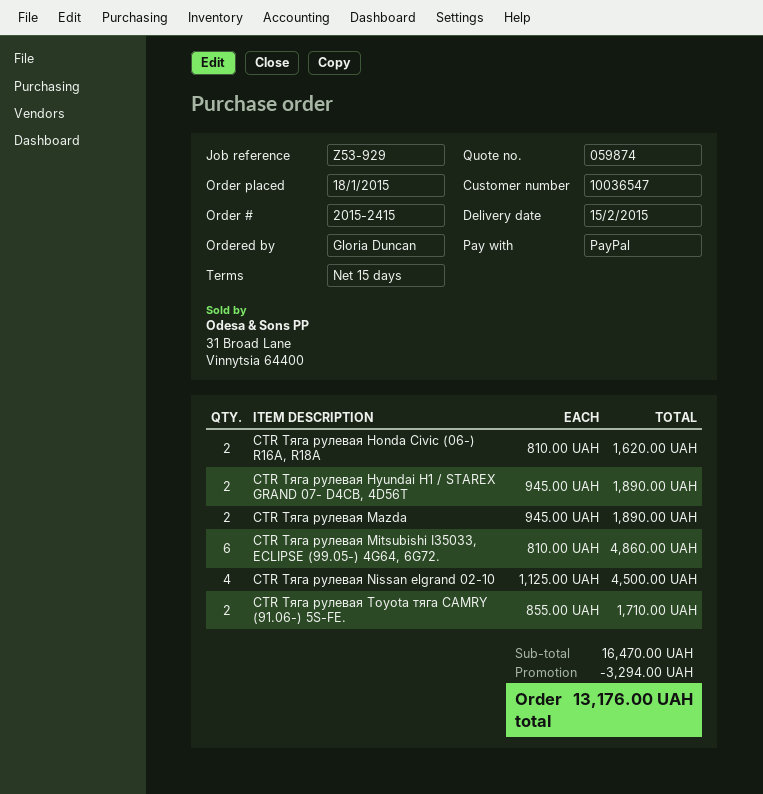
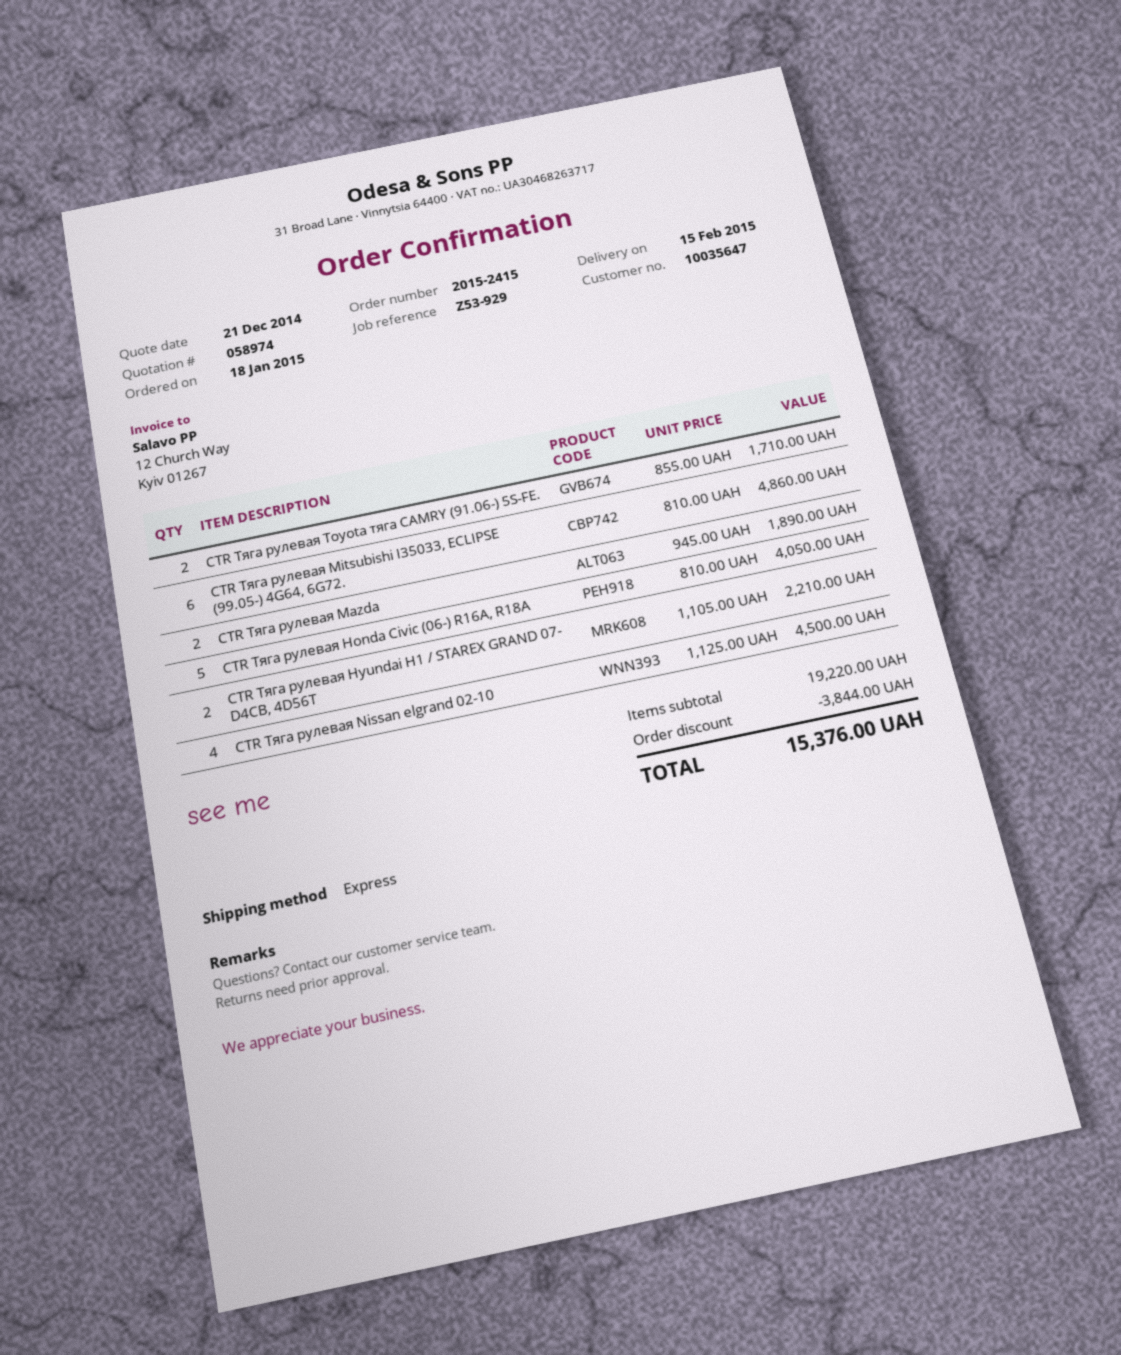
quote number: 059874 -> 058974
customer number: 10036547 -> 10035647
CTR Тяга рулевая Honda Civic (06-) R16A, R18A: 2 x 810.00 = 1620.00 -> 5 x 810.00 = 4050.00
CTR Тяга рулевая Hyundai H1 / STAREX GRAND 07- D4CB, 4D56T: 2 x 945.00 = 1890.00 -> 2 x 1105.00 = 2210.00
subtotal: 16470.00 -> 19220.00
discount: 3294.00 -> 3844.00
total: 13176.00 -> 15376.00

